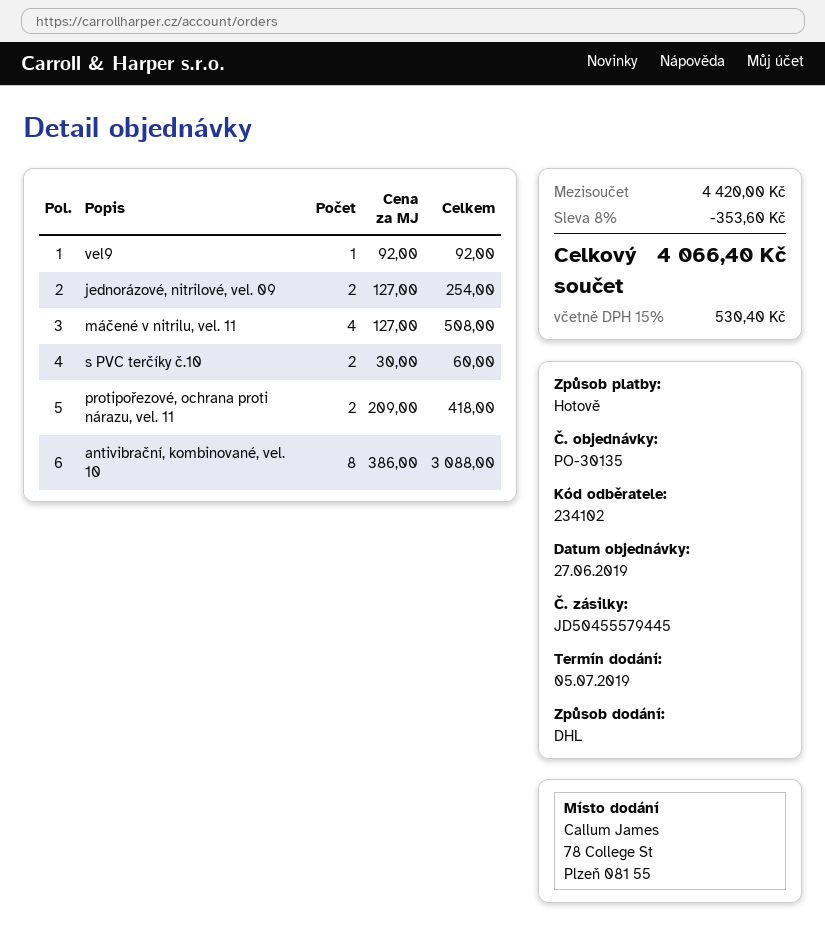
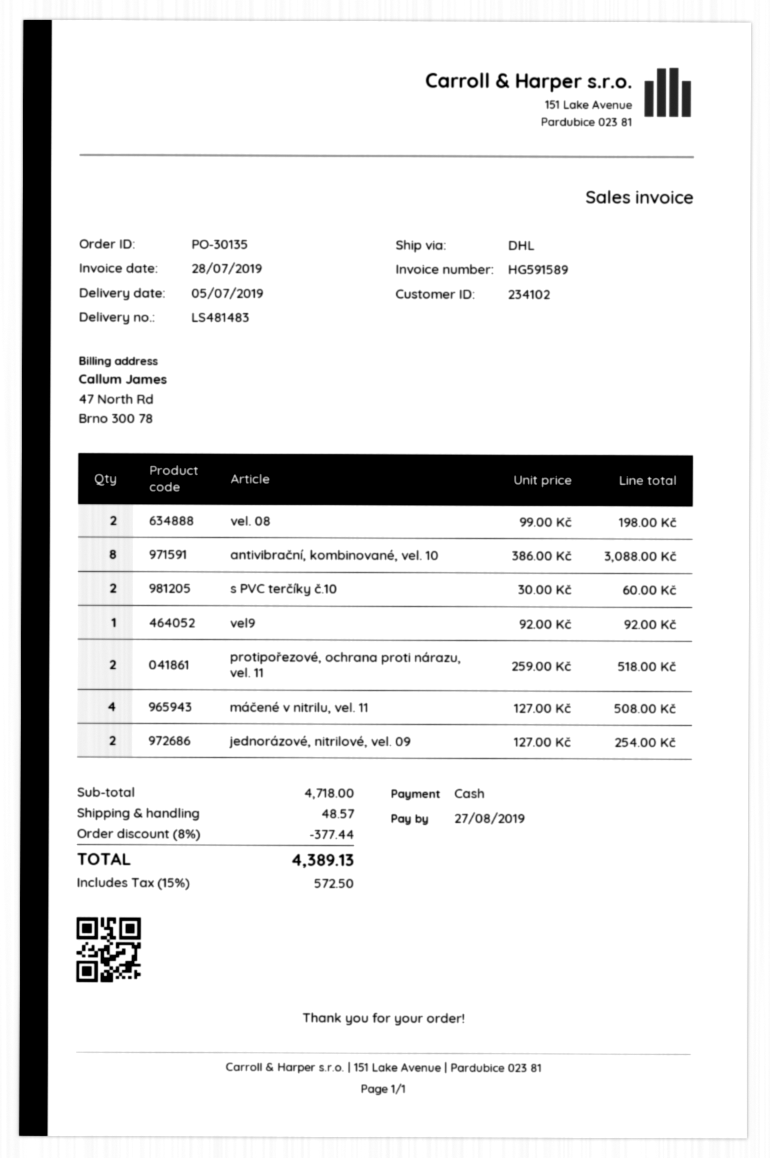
protipořezové, ochrana proti nárazu, vel. 11: 2 x 209.00 = 418.00 -> 2 x 259.00 = 518.00
vel. 08: none -> 2 x 99.00 = 198.00
subtotal: 4420.00 -> 4718.00
discount: 8% = 353.60 -> 8% = 377.44
shipping: none -> 48.57
tax: 15% = 530.40 -> 15% = 572.50
total: 4066.40 -> 4389.13

